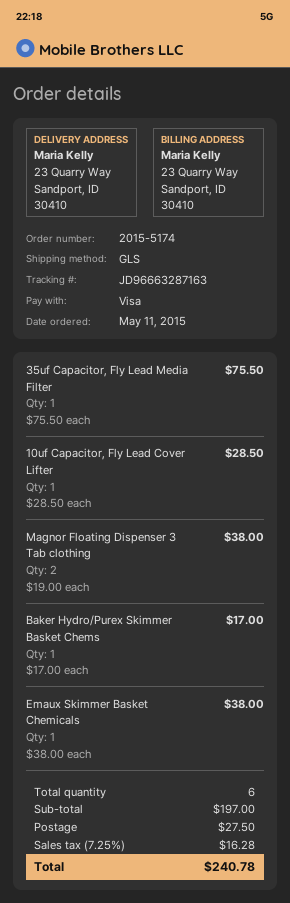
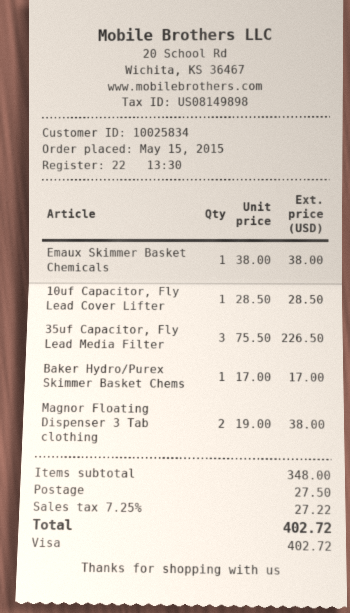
order date: 2015-05-11 -> 2015-05-15
35uf Capacitor, Fly Lead Media Filter: 1 x 75.50 = 75.50 -> 3 x 75.50 = 226.50
subtotal: 197.00 -> 348.00
tax: 7.25% = 16.28 -> 7.25% = 27.22
total: 240.78 -> 402.72

